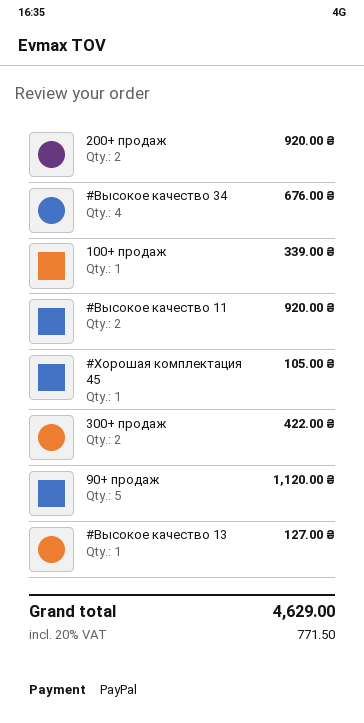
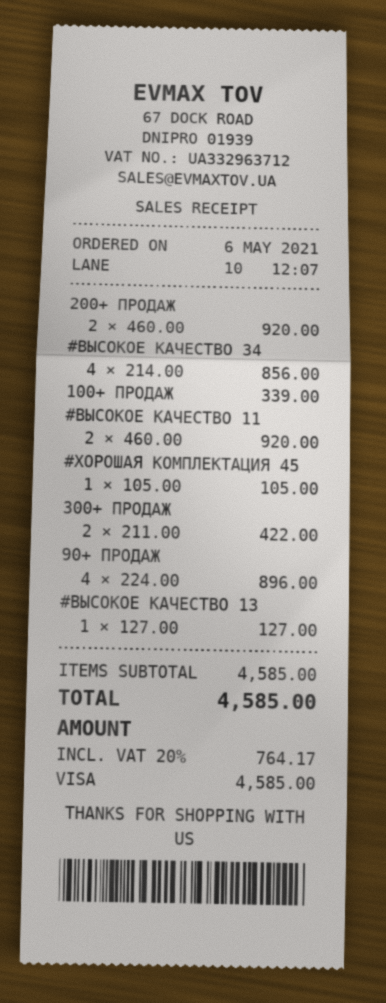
payment method: PayPal -> Visa
#Высокое качество 34: 4 for 676.00 -> 4 for 856.00
90+ продаж: 5 for 1120.00 -> 4 for 896.00
tax: 20% = 771.50 -> 20% = 764.17
total: 4629.00 -> 4585.00

